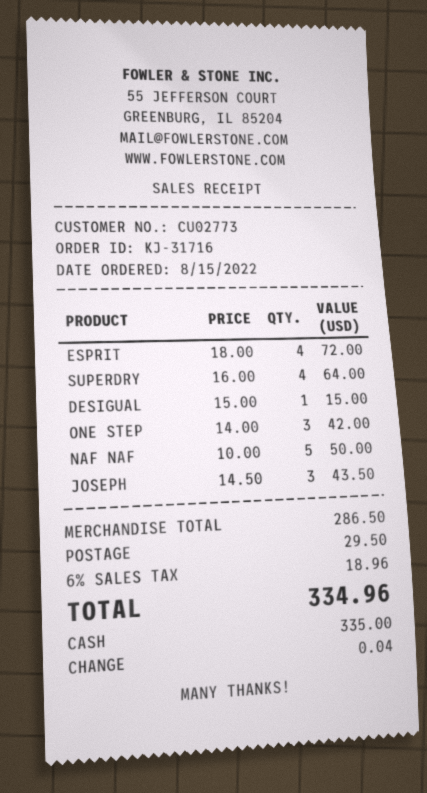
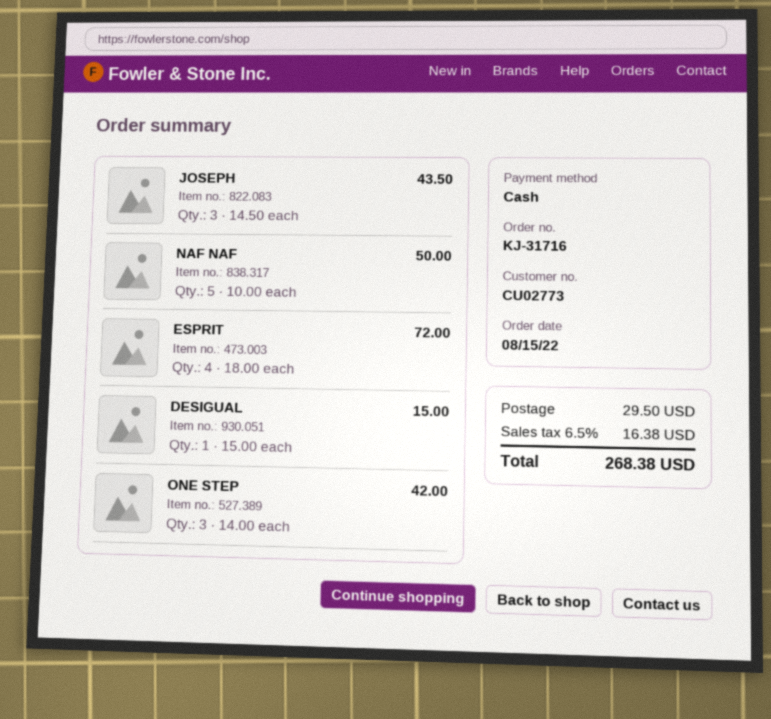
SUPERDRY: 4 x 16.00 = 64.00 -> none
tax: 6% = 18.96 -> 6.5% = 16.38
total: 334.96 -> 268.38

